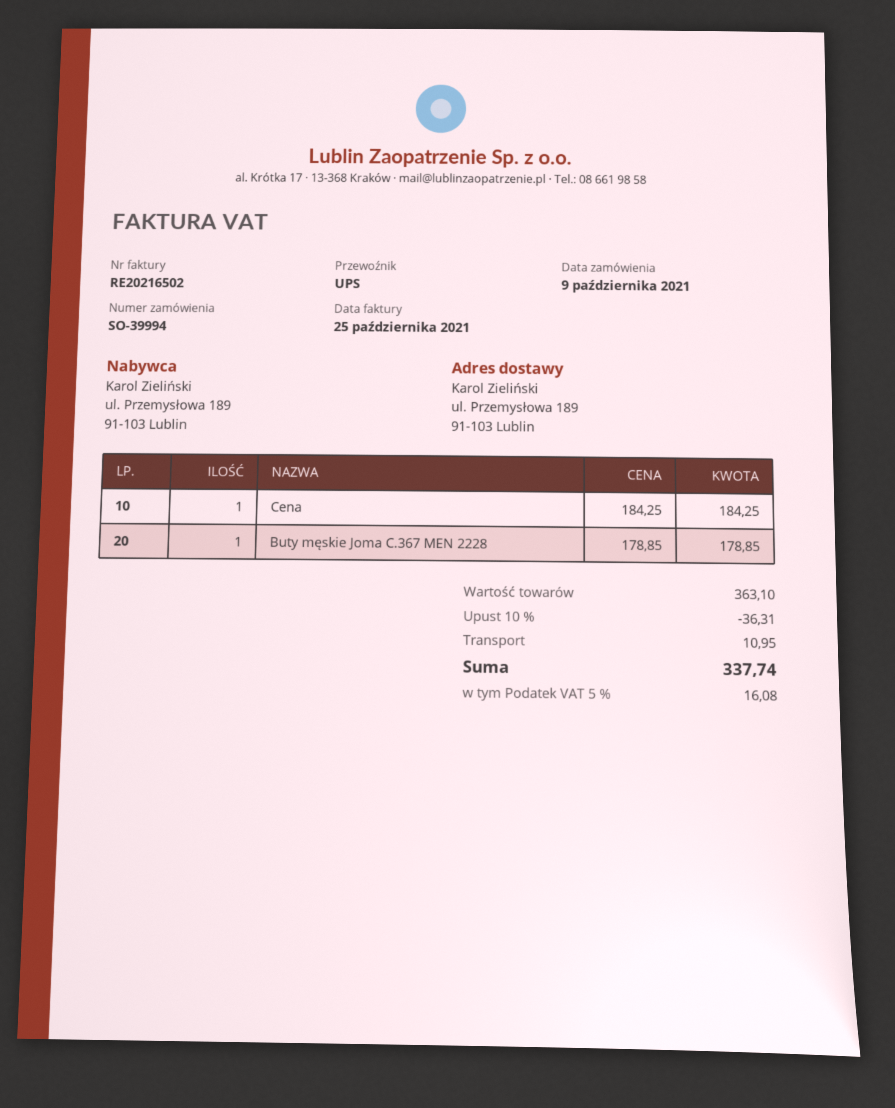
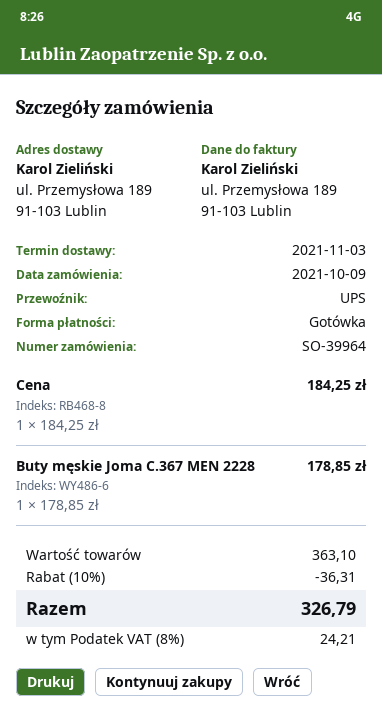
order number: SO-39994 -> SO-39964
shipping: 10.95 -> none
tax: 5% = 16.08 -> 8% = 24.21
total: 337.74 -> 326.79

